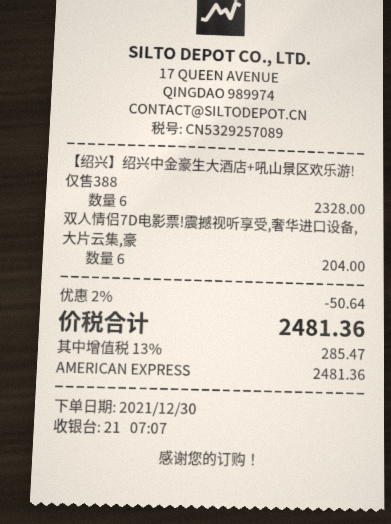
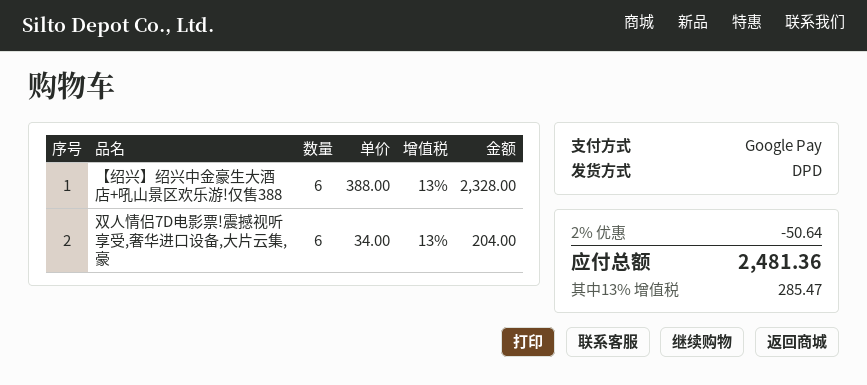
payment method: American Express -> Google Pay

